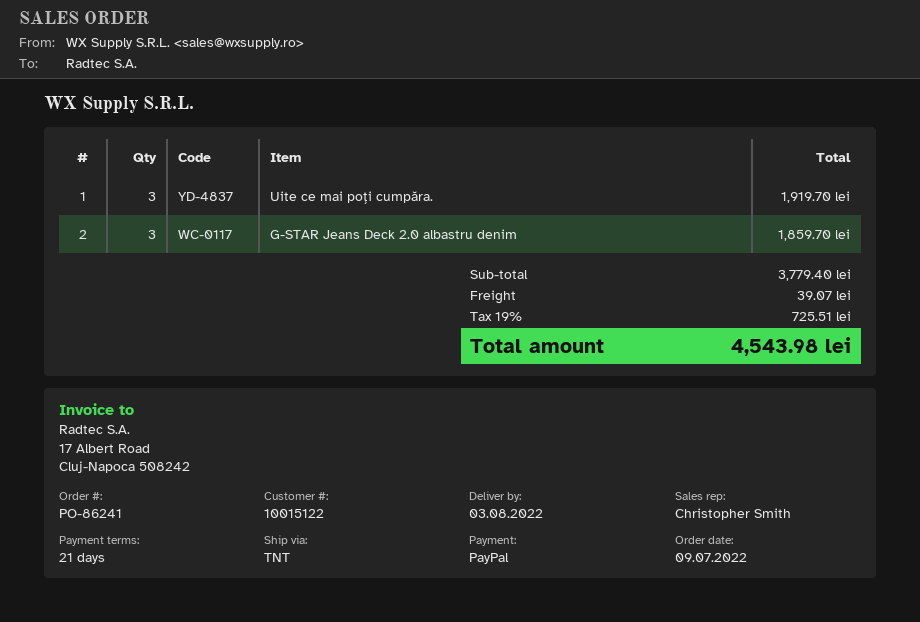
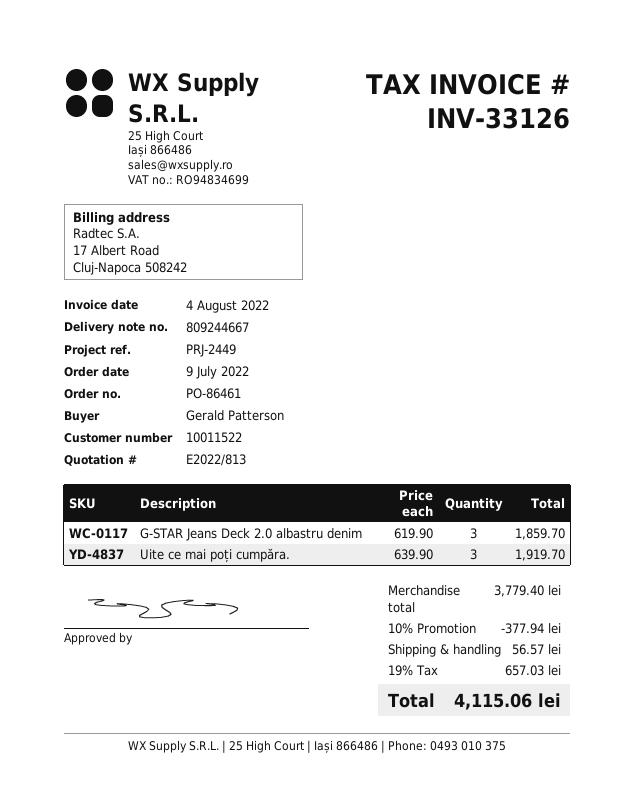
order number: PO-86241 -> PO-86461
customer number: 10015122 -> 10011522
discount: none -> 10% = 377.94
shipping: 39.07 -> 56.57
tax: 19% = 725.51 -> 19% = 657.03
total: 4543.98 -> 4115.06

